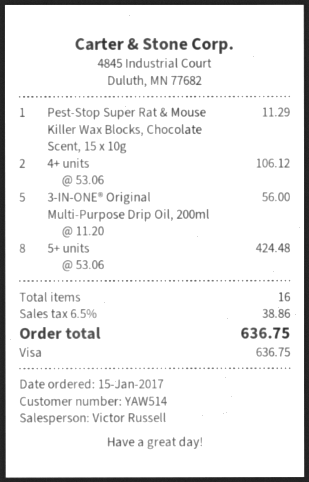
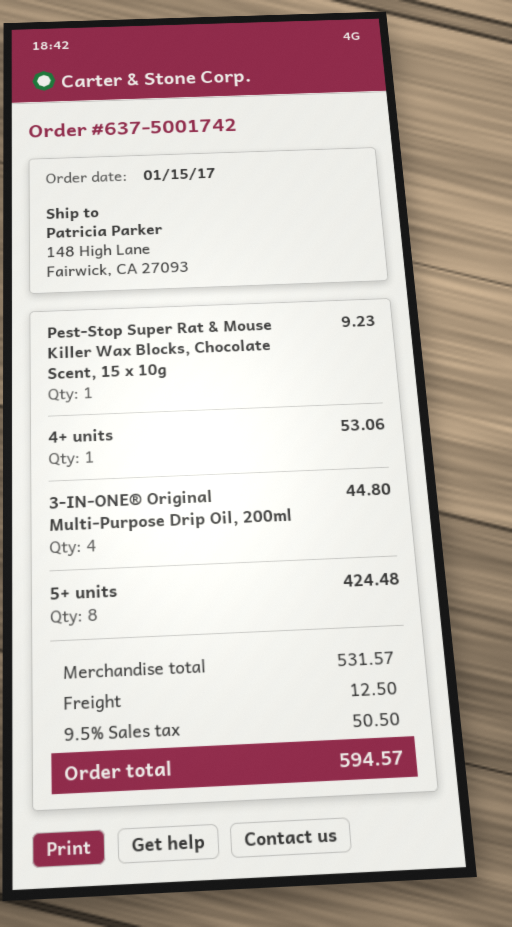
Pest-Stop Super Rat & Mouse Killer Wax Blocks, Chocolate Scent, 15 x 10g: 1 for 11.29 -> 1 for 9.23
4+ units: 2 for 106.12 -> 1 for 53.06
3-IN-ONE® Original Multi-Purpose Drip Oil, 200ml: 5 for 56.00 -> 4 for 44.80
shipping: none -> 12.50
tax: 6.5% = 38.86 -> 9.5% = 50.50
total: 636.75 -> 594.57

